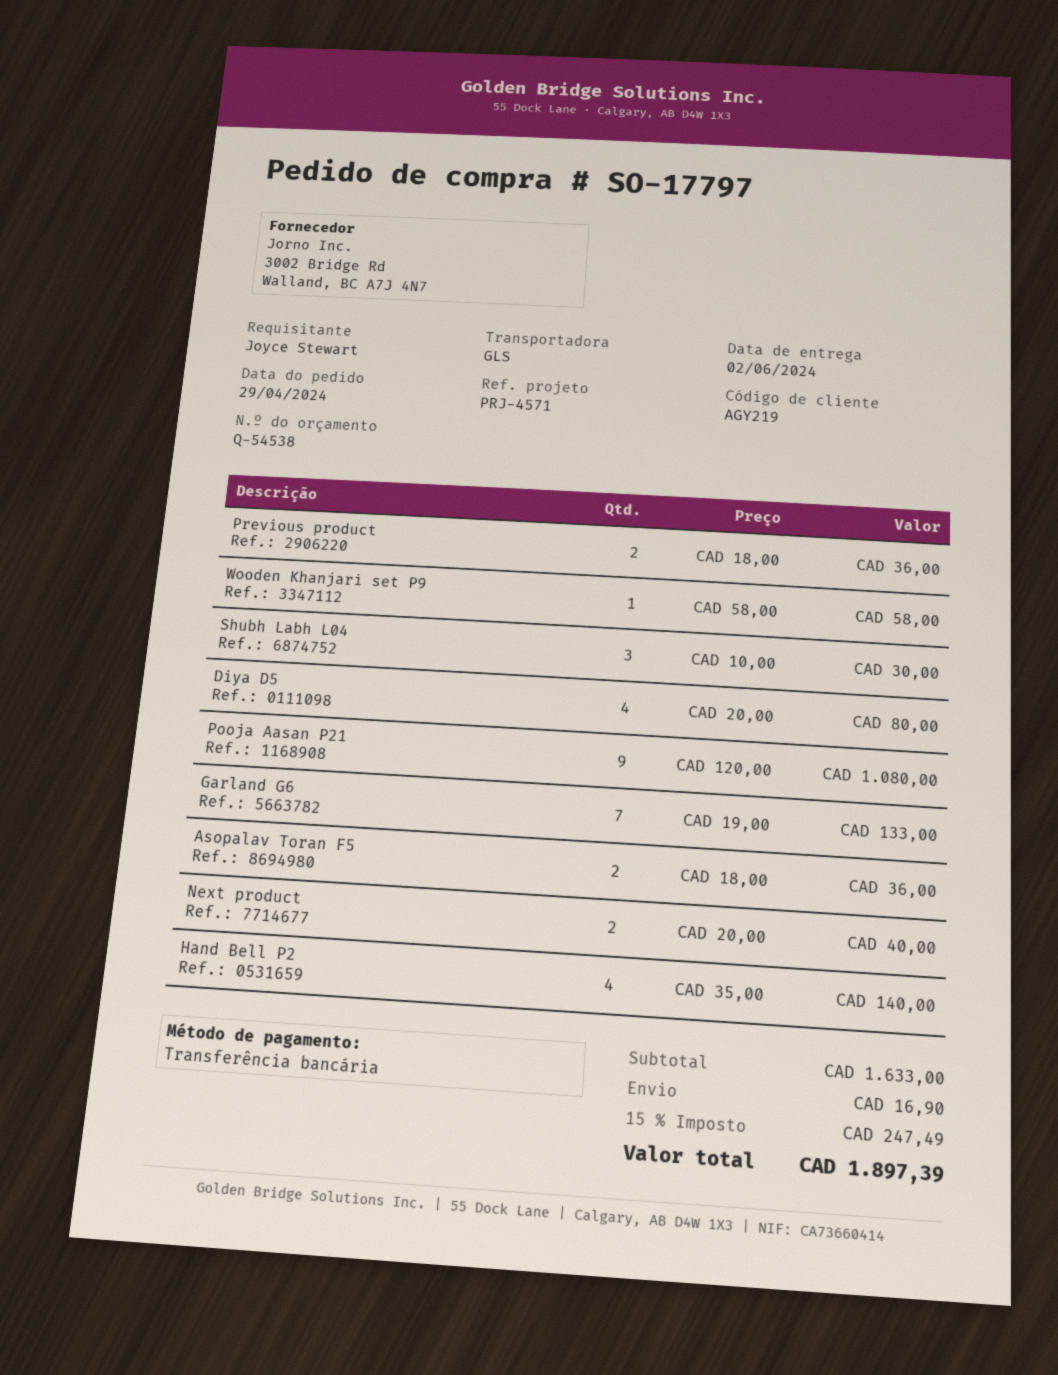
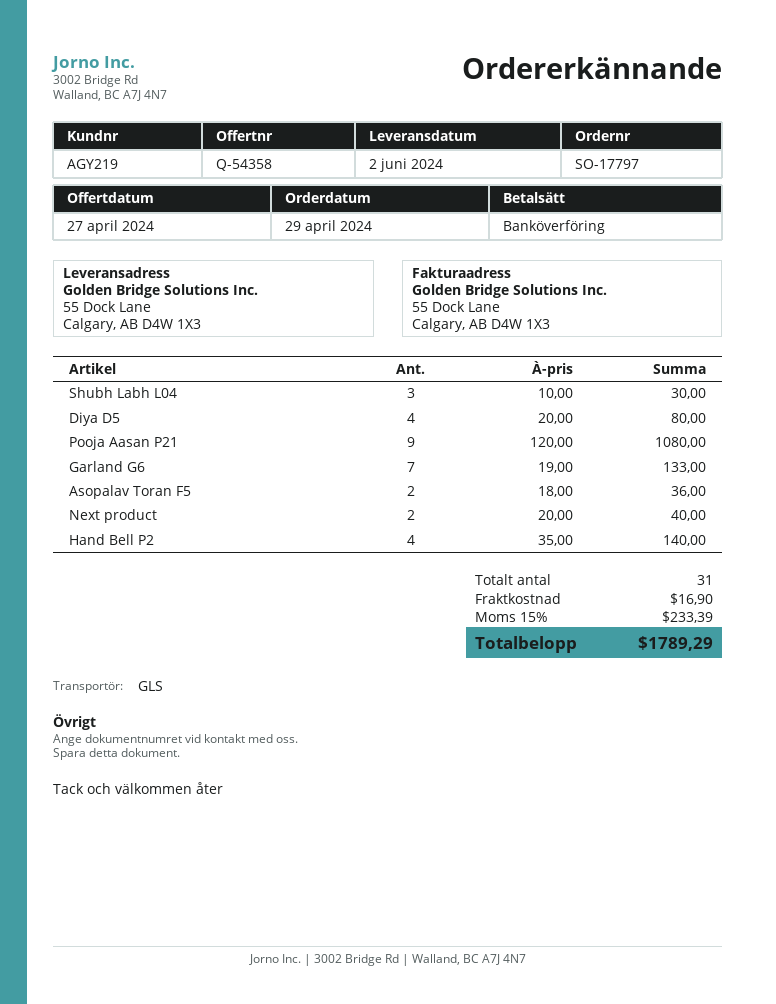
quote number: Q-54538 -> Q-54358
Previous product: 2 x 18.00 = 36.00 -> none
Wooden Khanjari set P9: 1 x 58.00 = 58.00 -> none
tax: 15% = 247.49 -> 15% = 233.39
total: 1897.39 -> 1789.29

